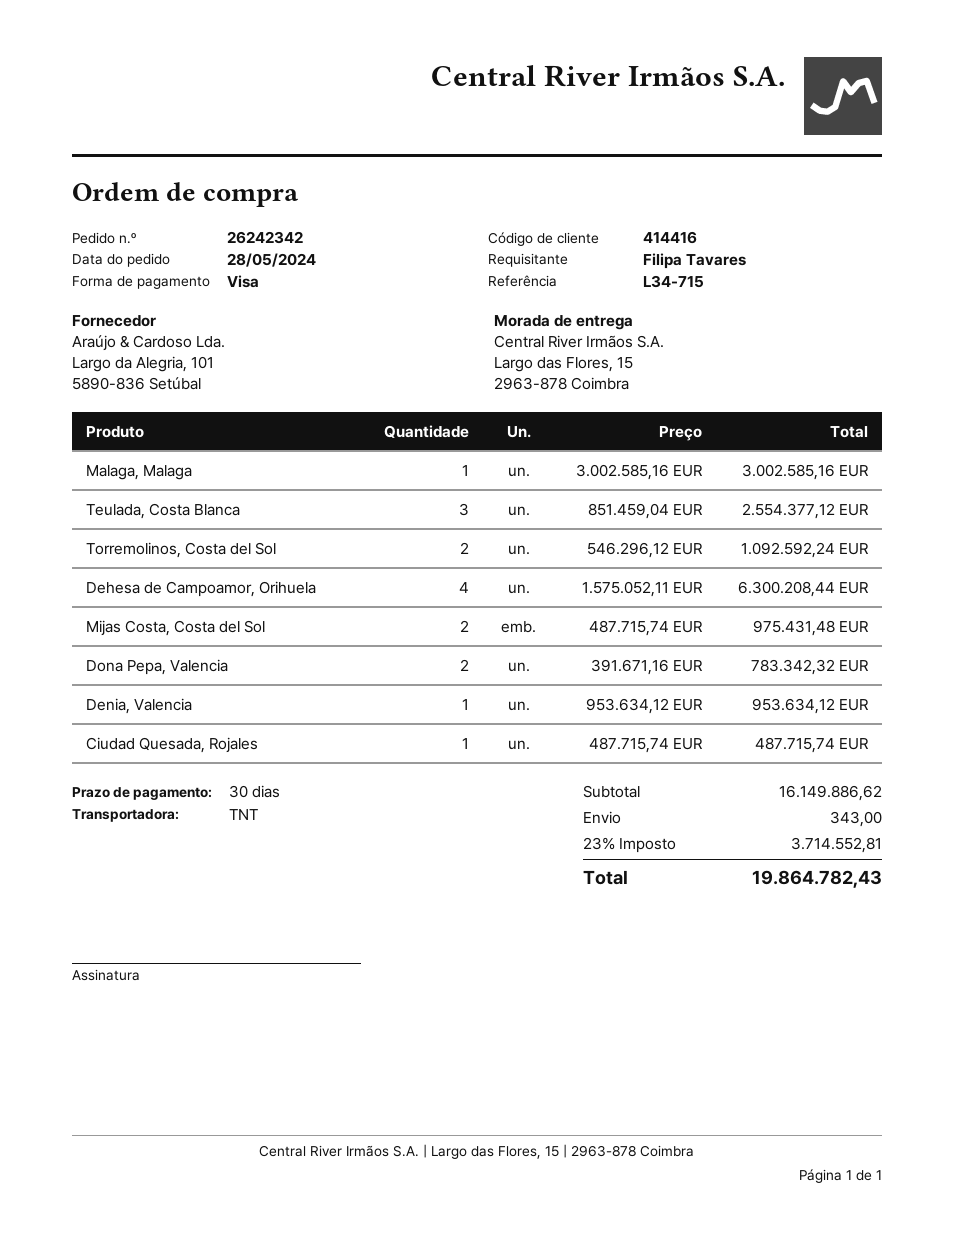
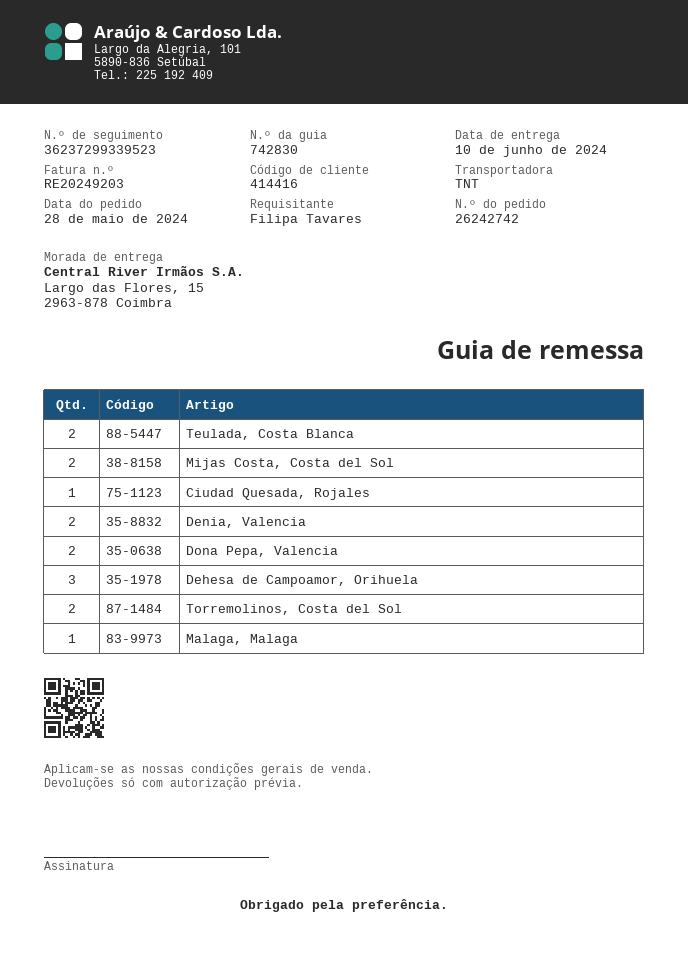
order number: 26242342 -> 26242742
Teulada, Costa Blanca: 3 -> 2
Dehesa de Campoamor, Orihuela: 4 -> 3
Denia, Valencia: 1 -> 2

